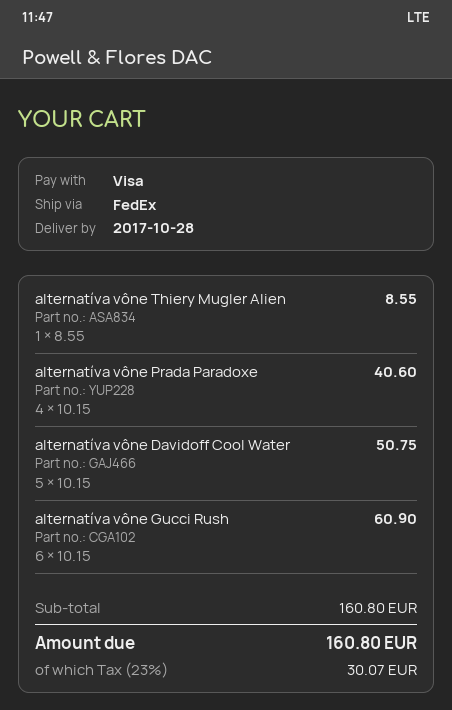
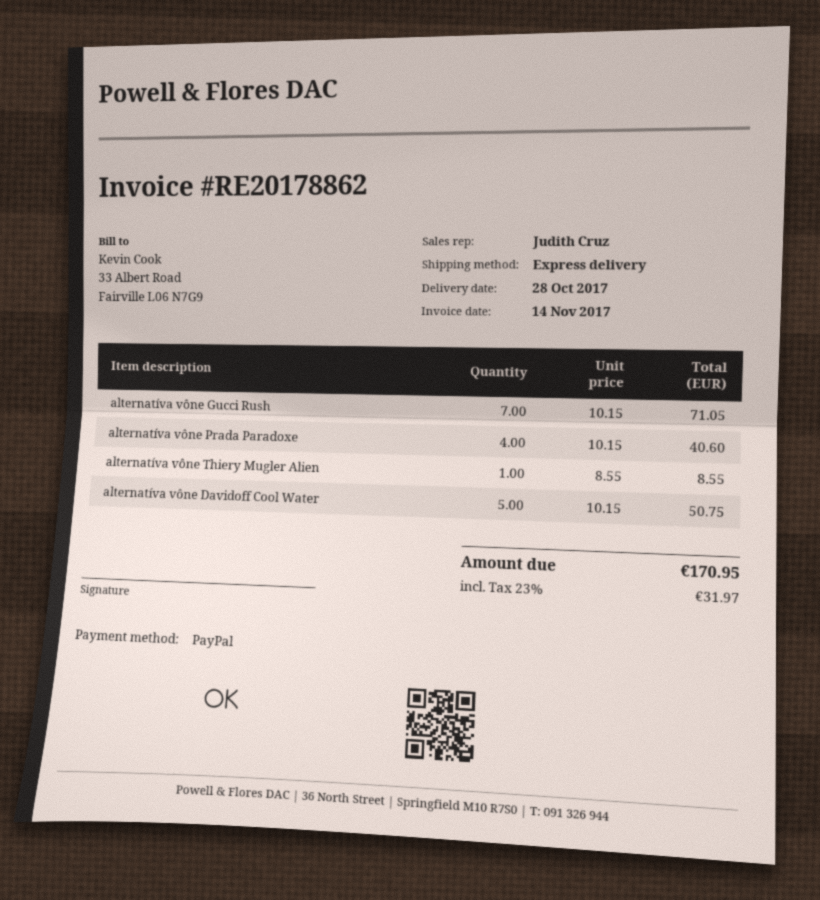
payment method: Visa -> PayPal
shipping method: FedEx -> express
alternatíva vône Gucci Rush: 6 x 10.15 = 60.90 -> 7 x 10.15 = 71.05
tax: 23% = 30.07 -> 23% = 31.97
total: 160.80 -> 170.95

